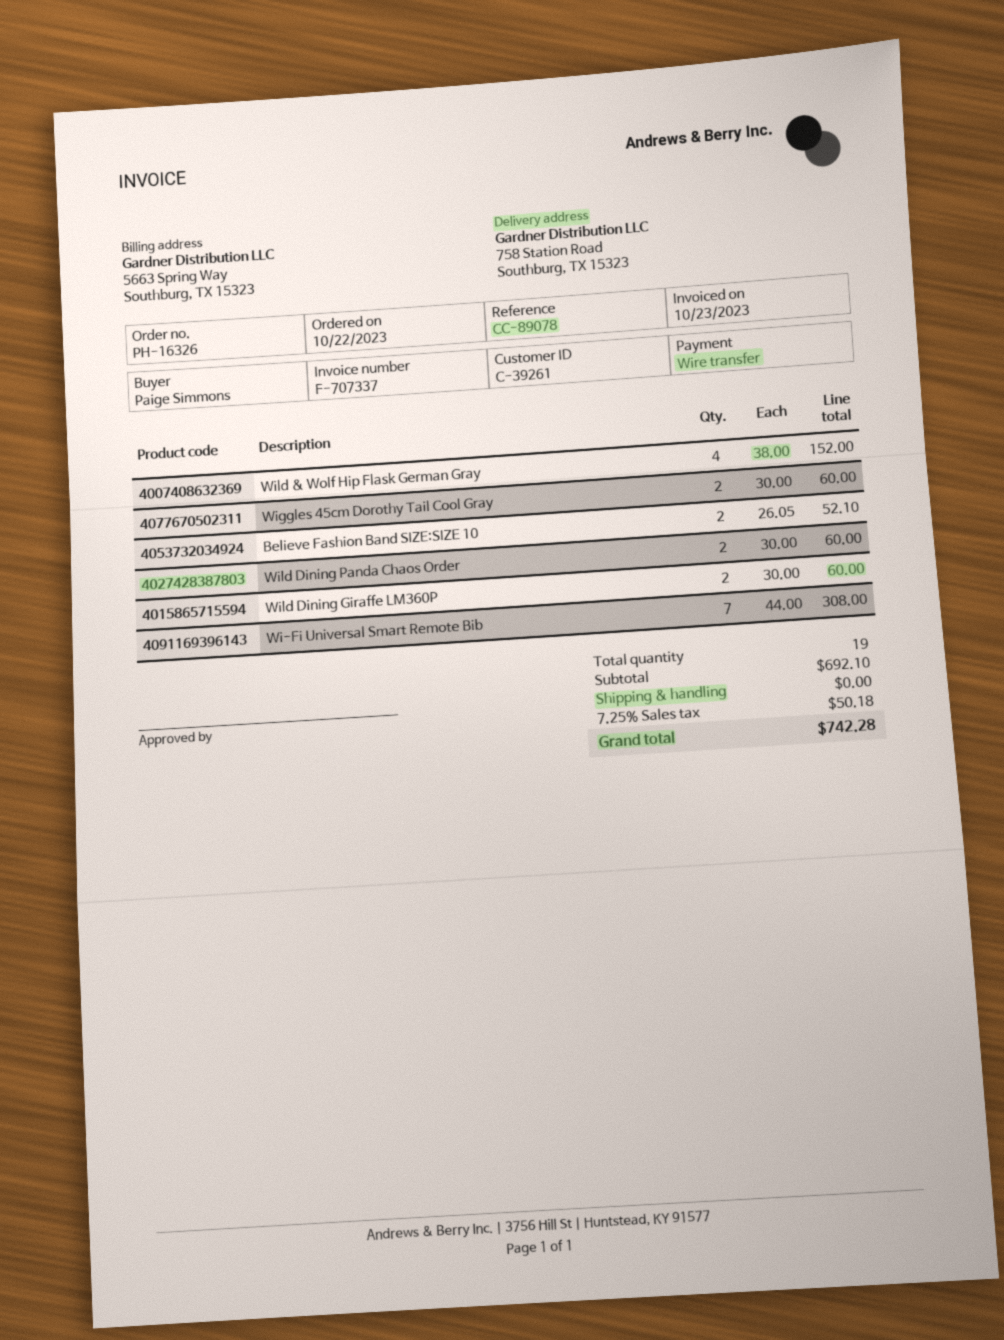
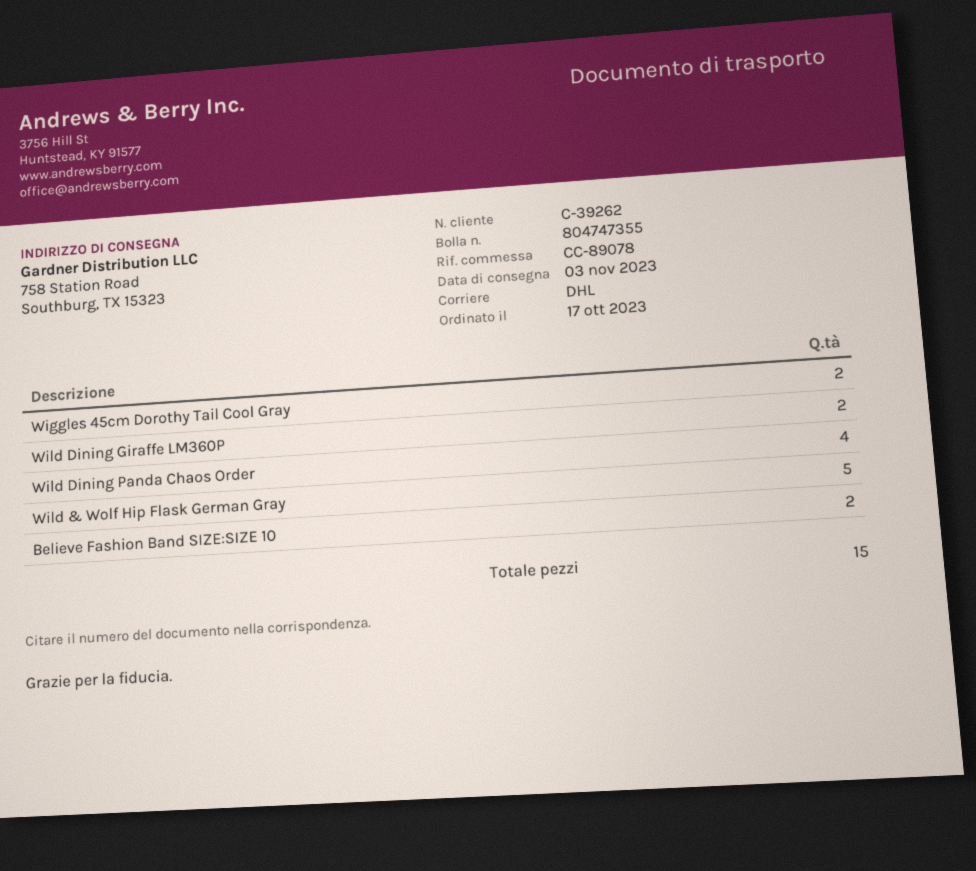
order date: 2023-10-22 -> 2023-10-17
customer number: C-39261 -> C-39262
Wild & Wolf Hip Flask German Gray: 4 -> 5
Wild Dining Panda Chaos Order: 2 -> 4
Wi-Fi Universal Smart Remote Bib: 7 -> none
total quantity: 19 -> 15

